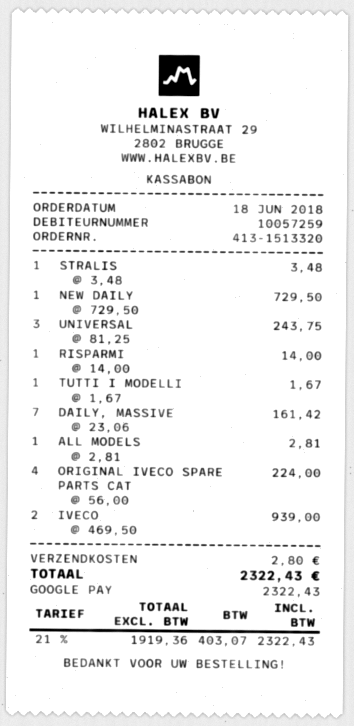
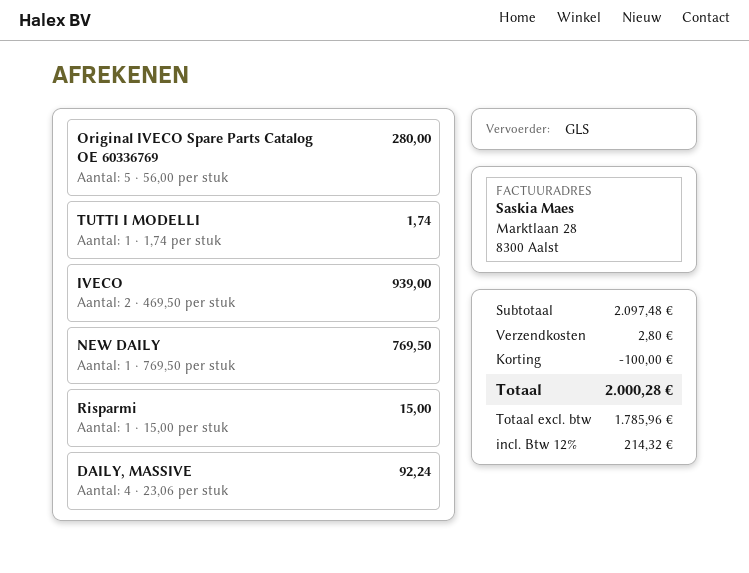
STRALIS: 1 x 3.48 = 3.48 -> none
NEW DAILY: 1 x 729.50 = 729.50 -> 1 x 769.50 = 769.50
UNIVERSAL: 3 x 81.25 = 243.75 -> none
RISPARMI: 1 x 14.00 = 14.00 -> 1 x 15.00 = 15.00
TUTTI I MODELLI: 1 x 1.67 = 1.67 -> 1 x 1.74 = 1.74
DAILY, MASSIVE: 7 x 23.06 = 161.42 -> 4 x 23.06 = 92.24
ALL MODELS: 1 x 2.81 = 2.81 -> none
ORIGINAL IVECO SPARE PARTS CAT: 4 x 56.00 = 224.00 -> 5 x 56.00 = 280.00
discount: none -> 100.00
net: 1919.36 -> 1785.96
tax: 21% = 403.07 -> 12% = 214.32
total: 2322.43 -> 2000.28

